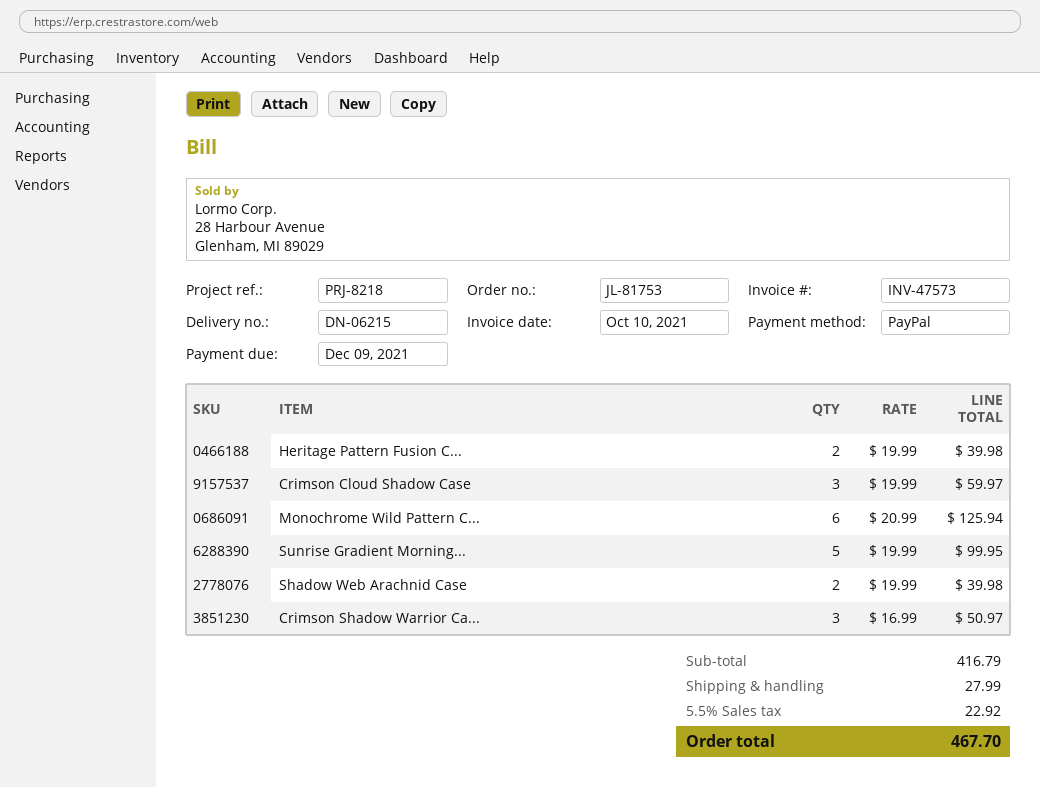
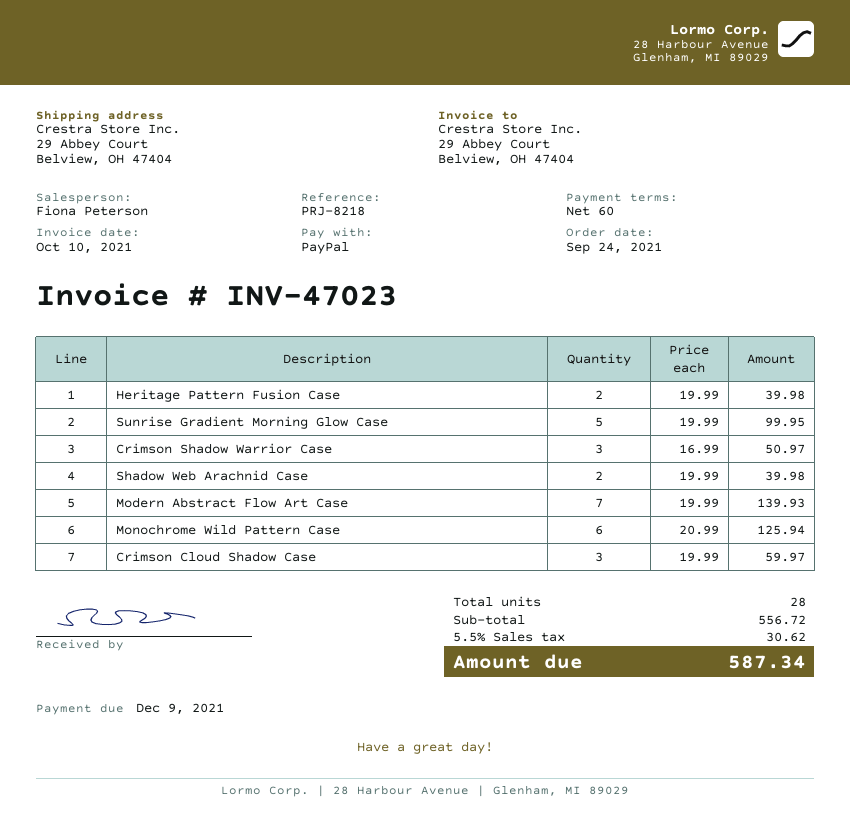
invoice number: INV-47573 -> INV-47023
Modern Abstract Flow Art Case: none -> 7 x 19.99 = 139.93
subtotal: 416.79 -> 556.72
shipping: 27.99 -> none
tax: 5.5% = 22.92 -> 5.5% = 30.62
total: 467.70 -> 587.34

